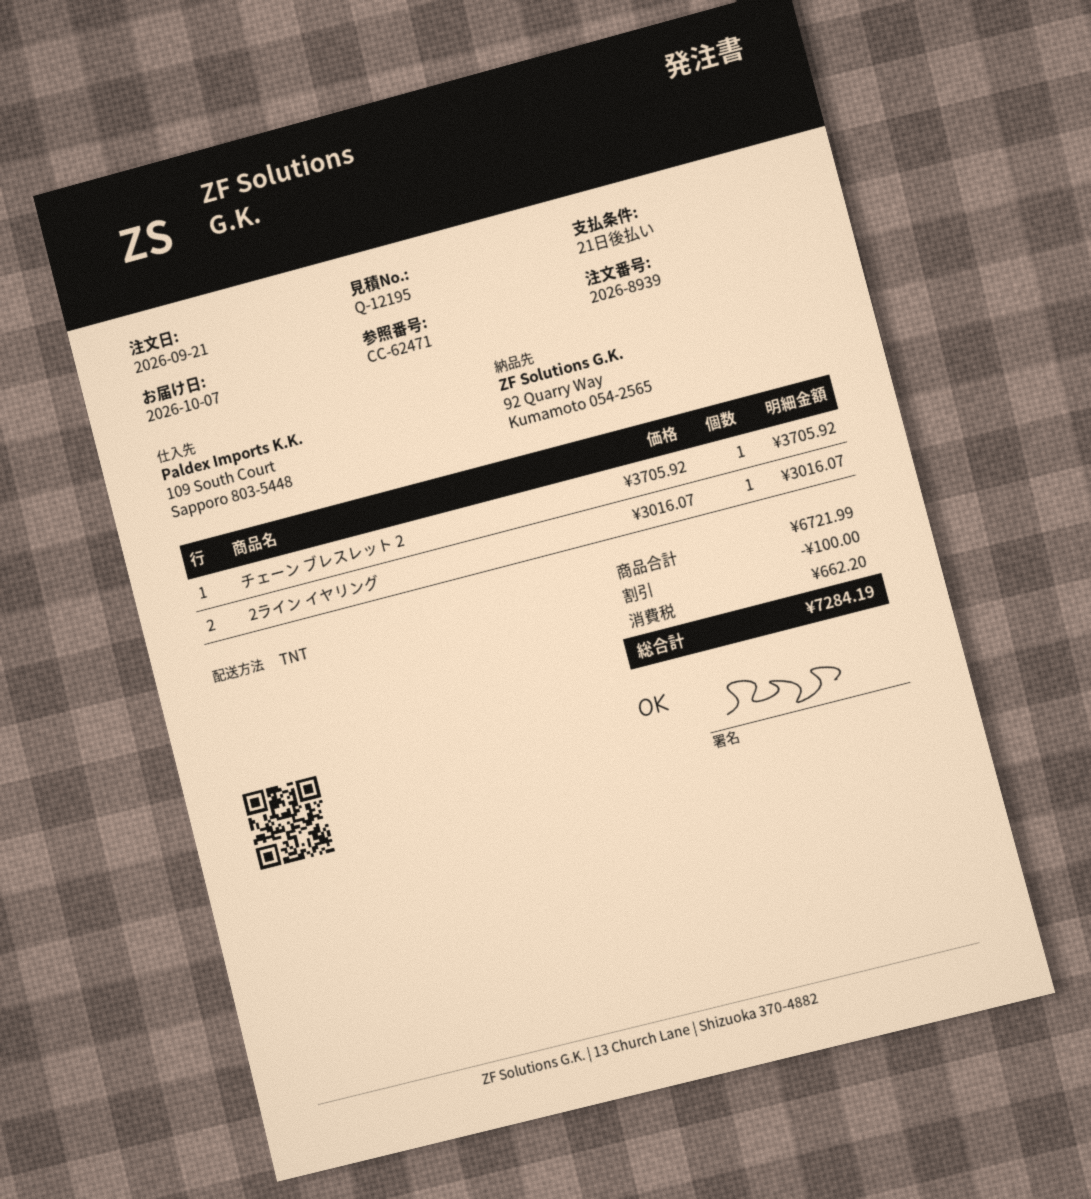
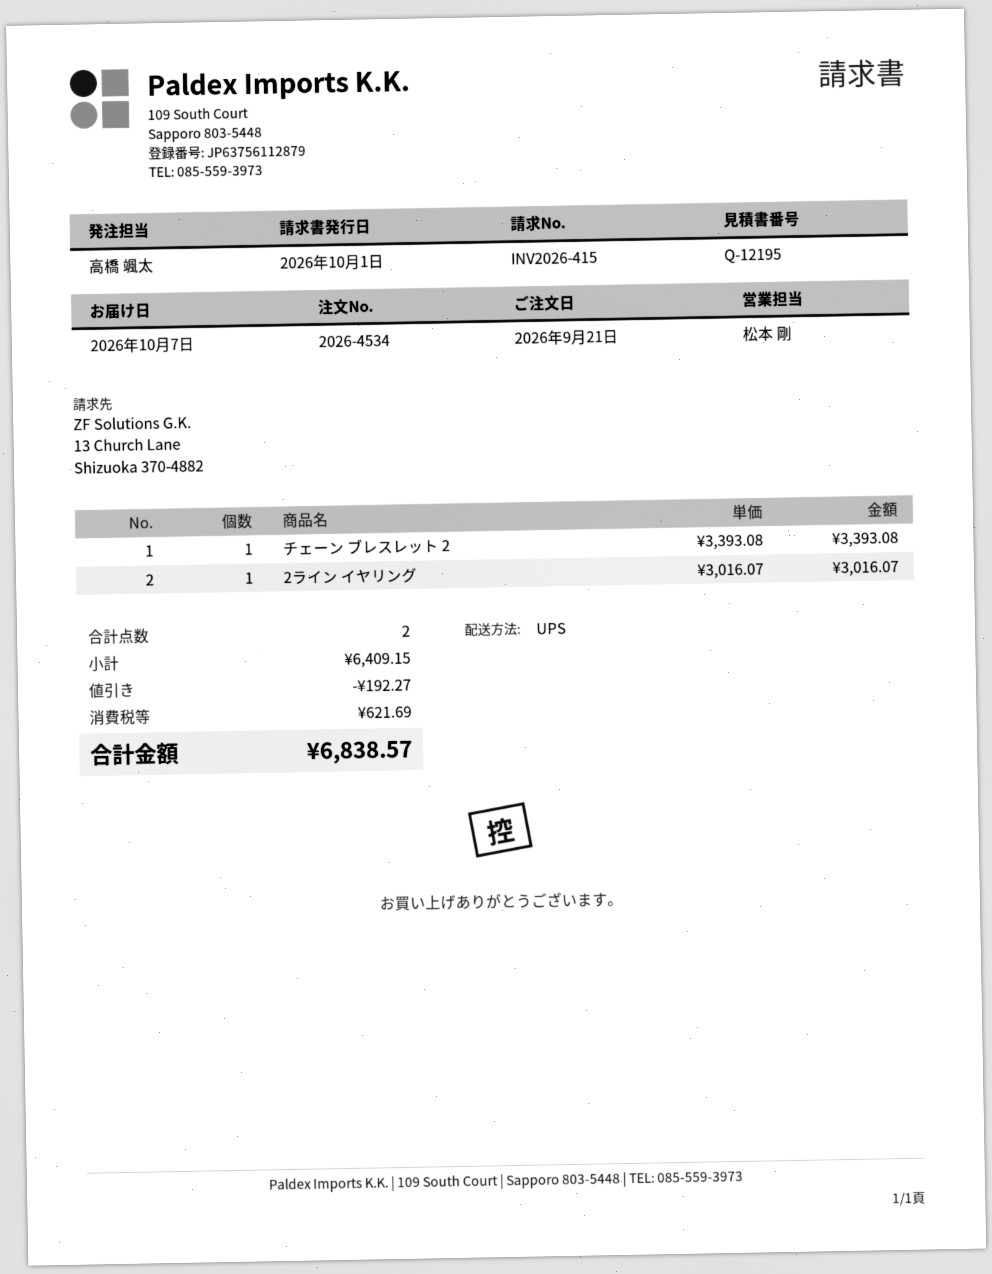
order number: 2026-8939 -> 2026-4534
shipping method: TNT -> UPS
チェーン ブレスレット 2: 1 x 3705.92 = 3705.92 -> 1 x 3393.08 = 3393.08
subtotal: 6721.99 -> 6409.15
discount: 100.00 -> 192.27
tax: 662.20 -> 621.69
total: 7284.19 -> 6838.57

